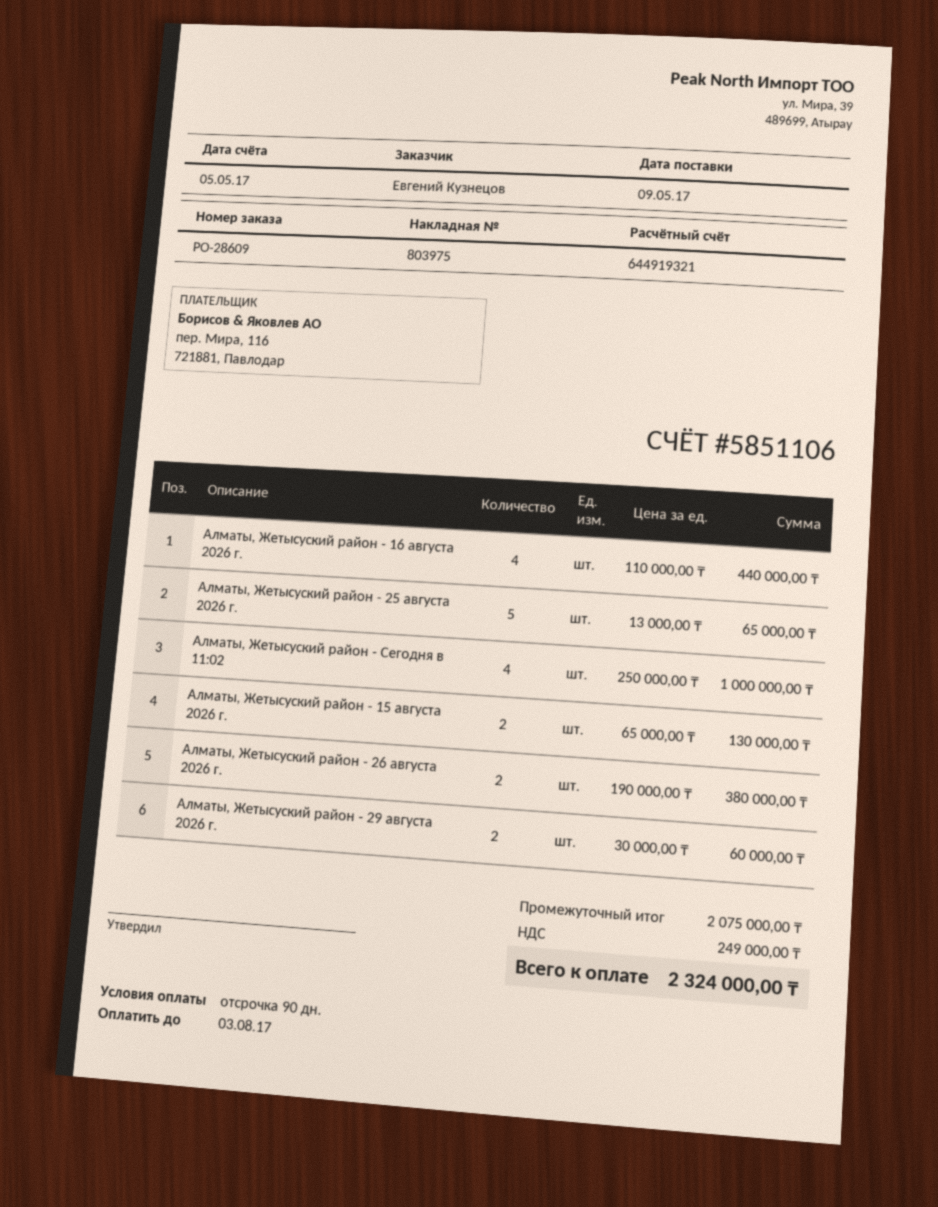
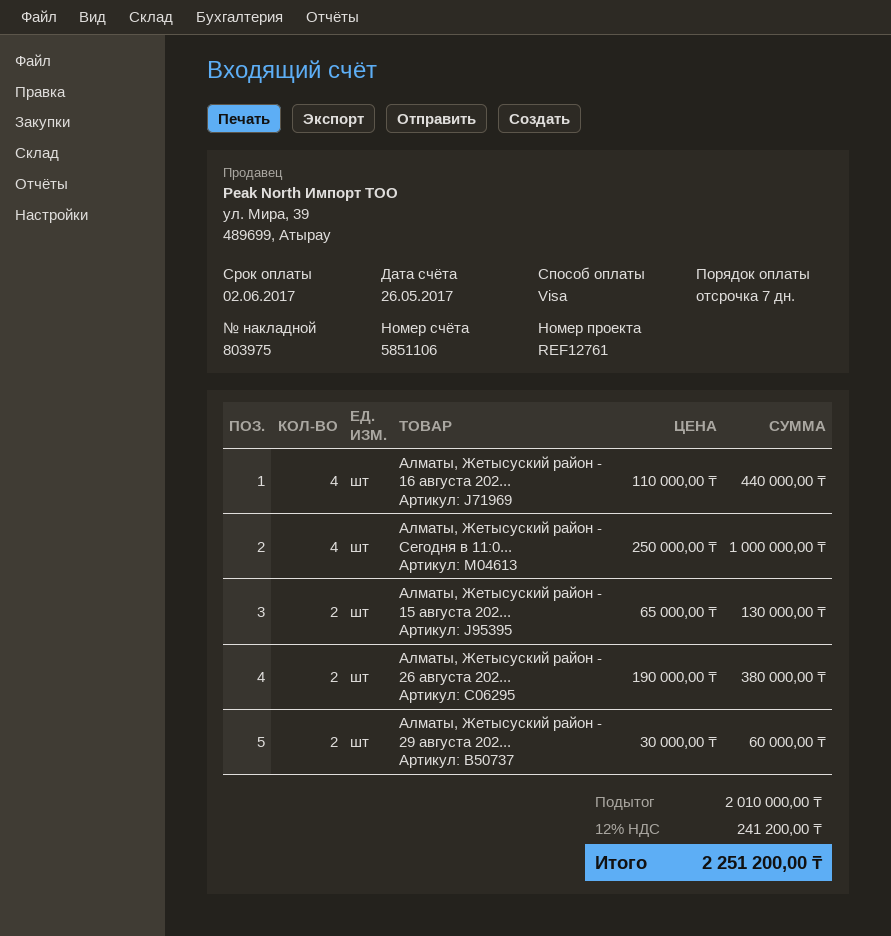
invoice date: 2017-05-05 -> 2017-05-26
payment terms: 90 days -> 7 days
due date: 2017-08-03 -> 2017-06-02
Алматы, Жетысуский район - 25 августа 2026 г.: 5 x 13000.00 = 65000.00 -> none
subtotal: 2075000.00 -> 2010000.00
tax: 249000.00 -> 241200.00
total: 2324000.00 -> 2251200.00

